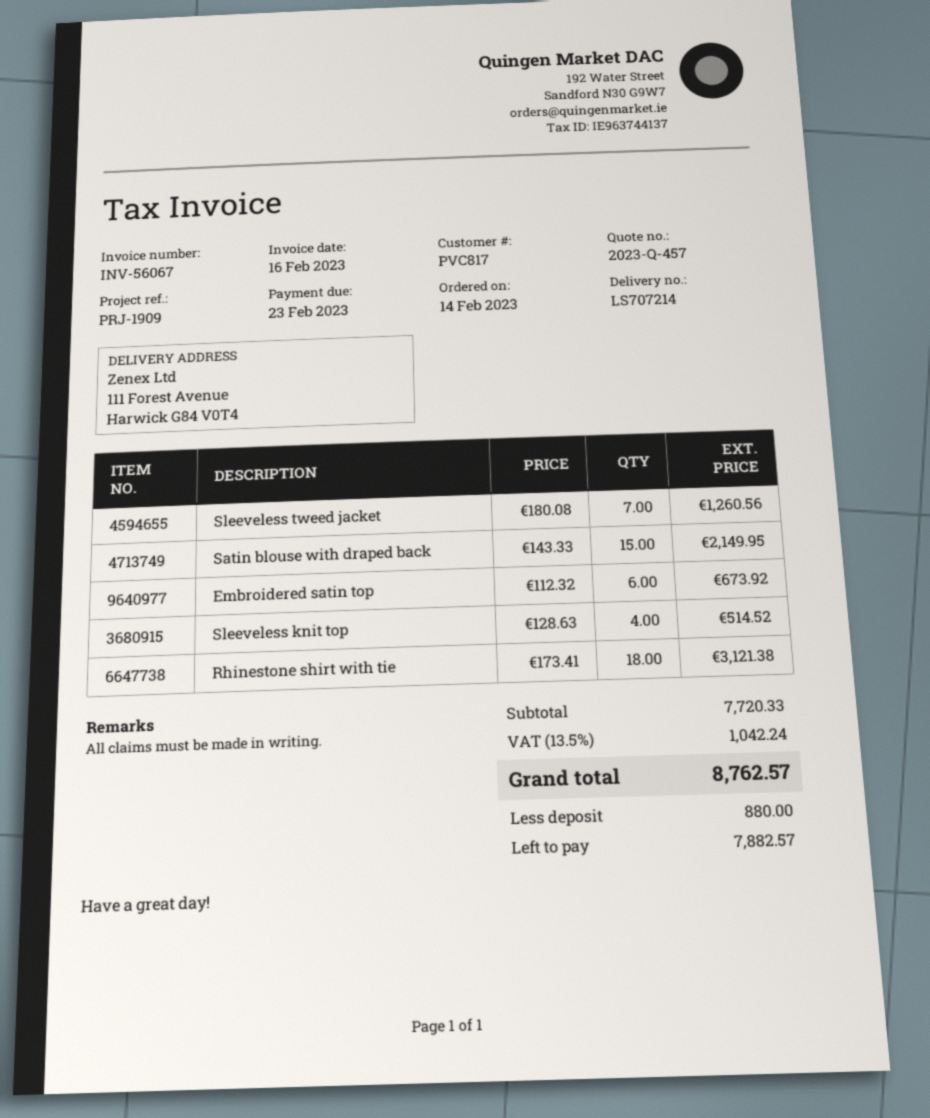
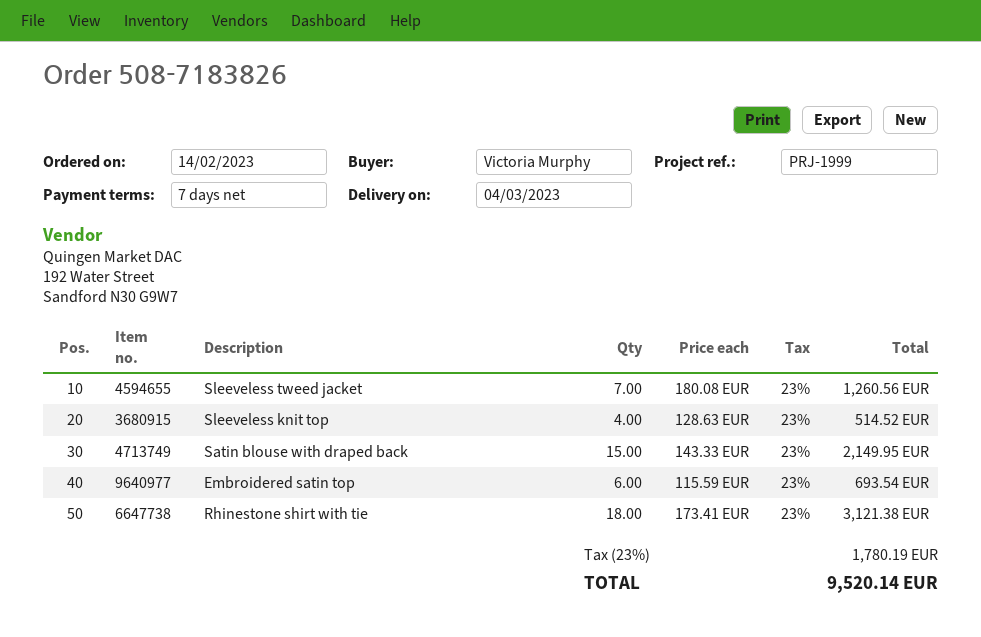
reference: PRJ-1909 -> PRJ-1999
Embroidered satin top: 6 x 112.32 = 673.92 -> 6 x 115.59 = 693.54
tax: 13.5% = 1042.24 -> 23% = 1780.19
total: 8762.57 -> 9520.14

